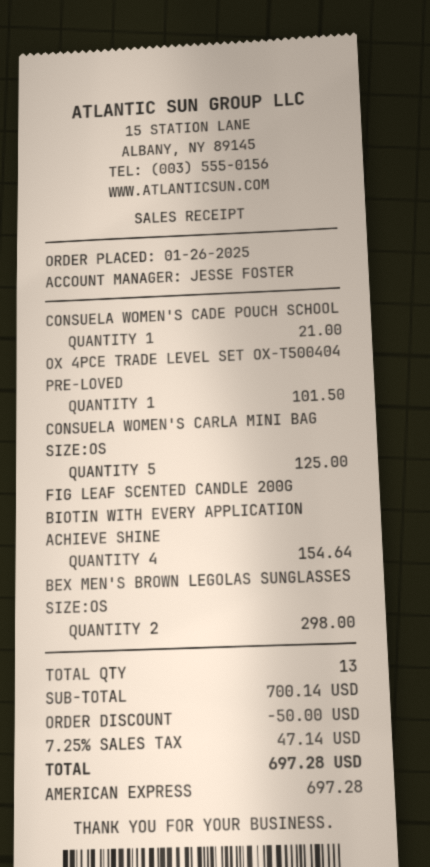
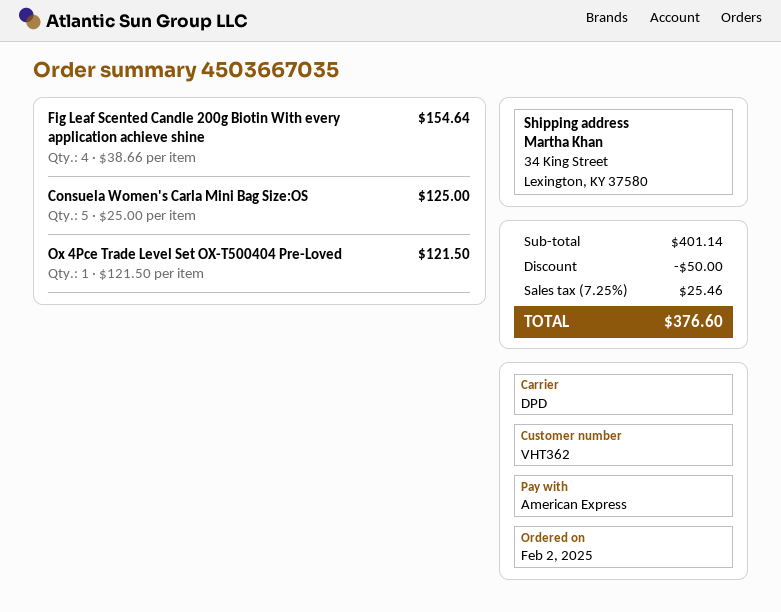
order date: 2025-01-26 -> 2025-02-02
CONSUELA WOMEN'S CADE POUCH SCHOOL: 1 for 21.00 -> none
OX 4PCE TRADE LEVEL SET OX-T500404 PRE-LOVED: 1 for 101.50 -> 1 for 121.50
BEX MEN'S BROWN LEGOLAS SUNGLASSES SIZE:OS: 2 for 298.00 -> none
subtotal: 700.14 -> 401.14
tax: 7.25% = 47.14 -> 7.25% = 25.46
total: 697.28 -> 376.60

